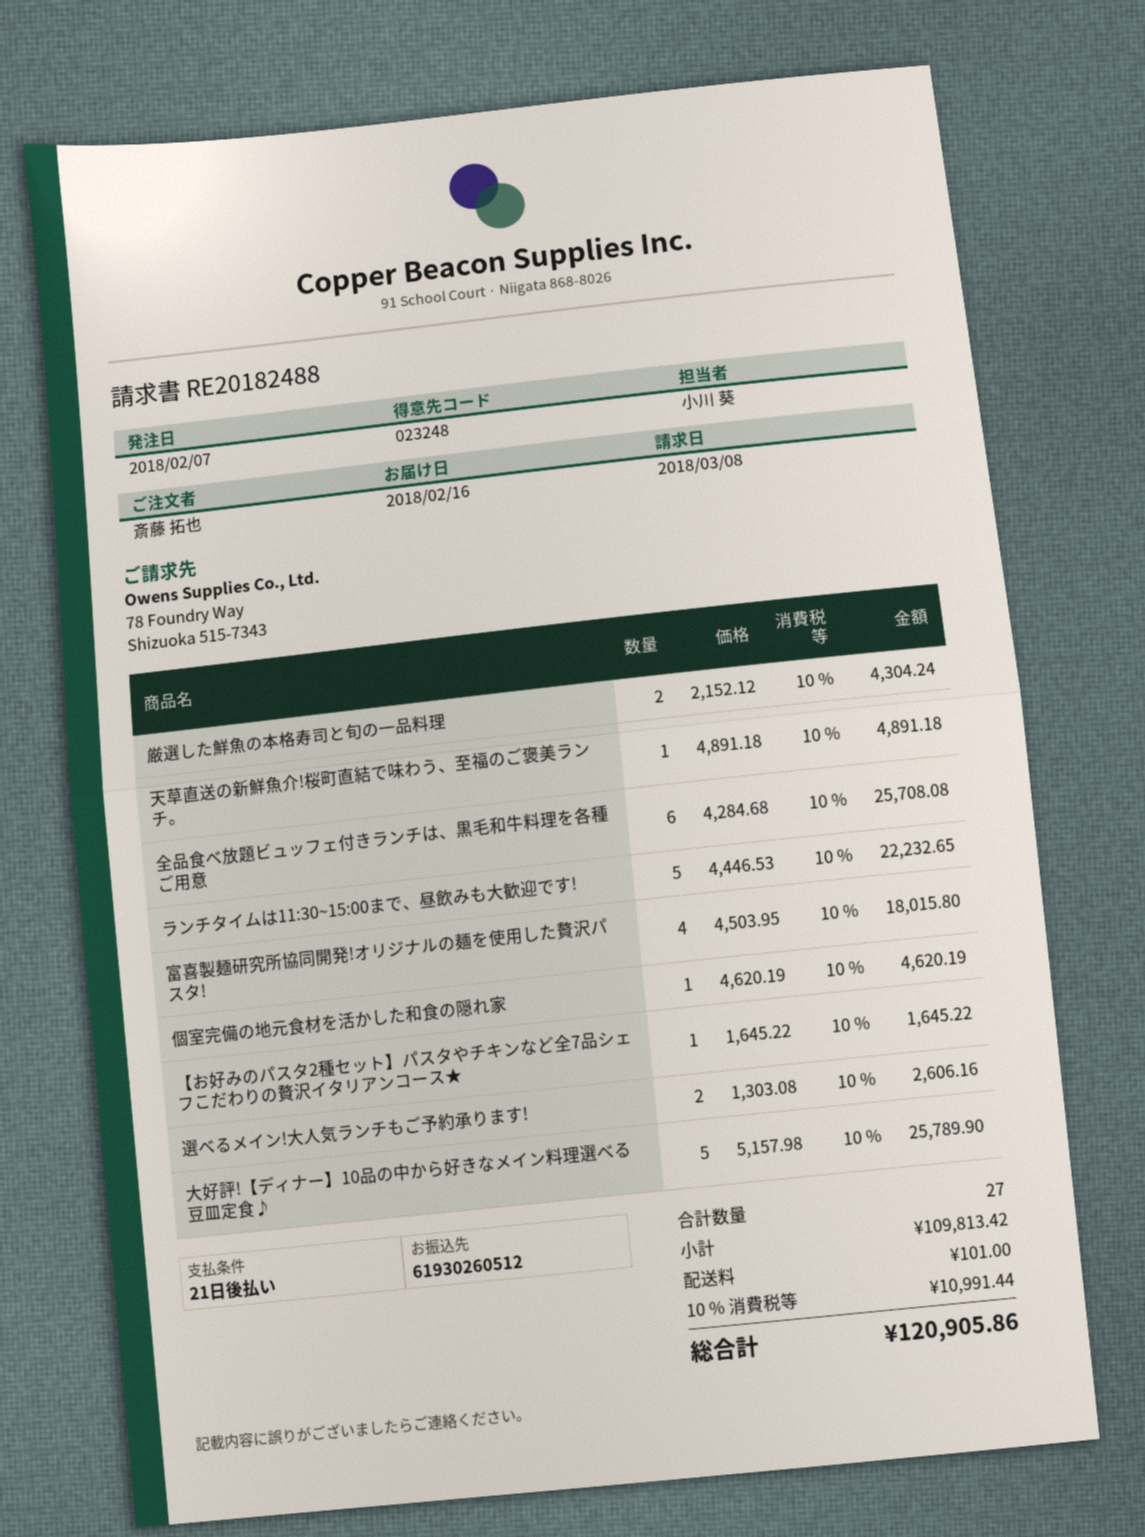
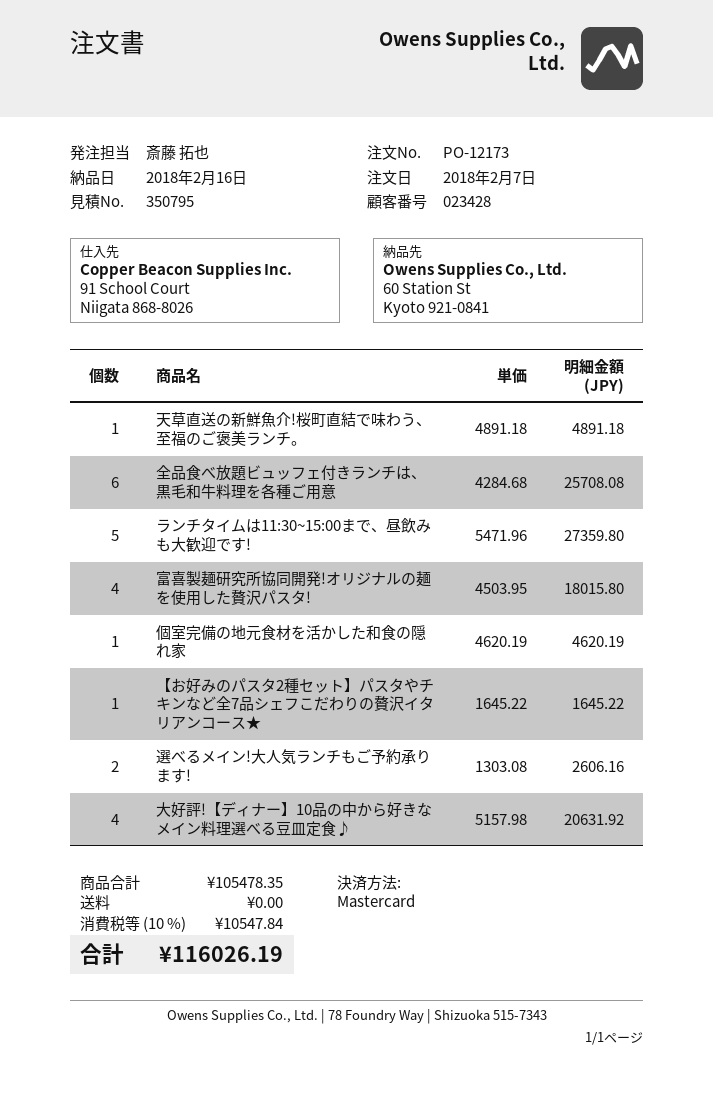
customer number: 023248 -> 023428
厳選した鮮魚の本格寿司と旬の一品料理: 2 x 2152.12 = 4304.24 -> none
ランチタイムは11:30~15:00まで、昼飲みも大歓迎です!: 5 x 4446.53 = 22232.65 -> 5 x 5471.96 = 27359.80
大好評!【ディナー】10品の中から好きなメイン料理選べる豆皿定食♪: 5 x 5157.98 = 25789.90 -> 4 x 5157.98 = 20631.92
subtotal: 109813.42 -> 105478.35
shipping: 101.00 -> 0.00
tax: 10% = 10991.44 -> 10% = 10547.84
total: 120905.86 -> 116026.19

